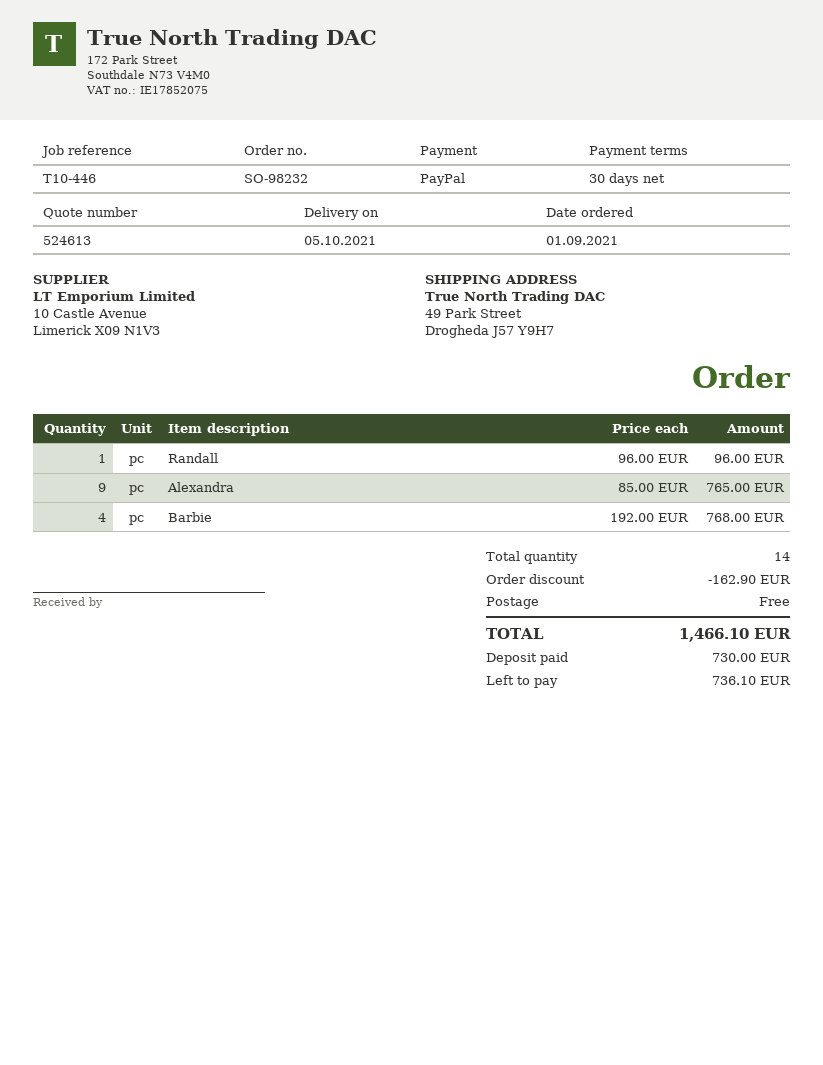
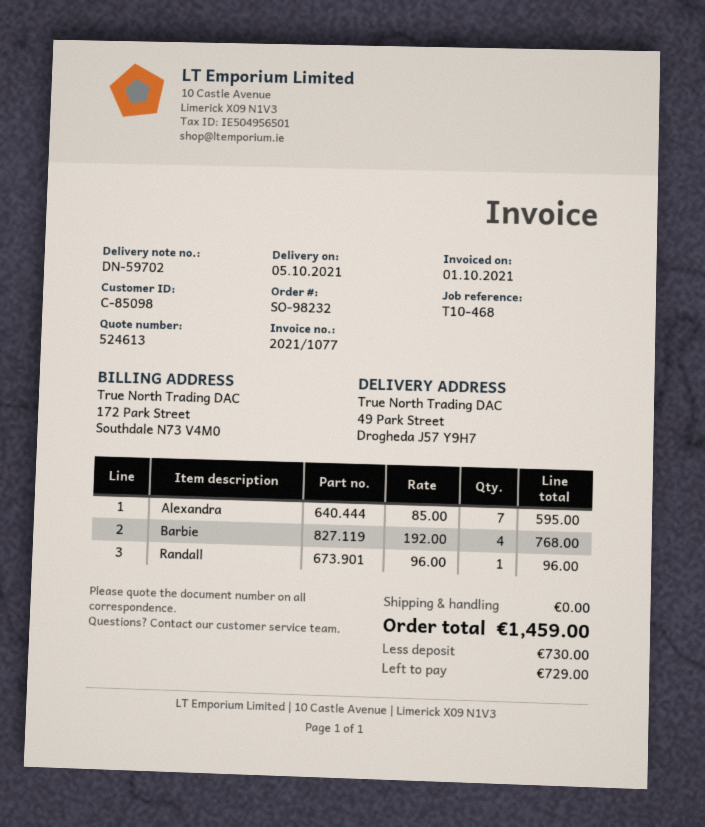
reference: T10-446 -> T10-468
Alexandra: 9 x 85.00 = 765.00 -> 7 x 85.00 = 595.00
discount: 162.90 -> none
total: 1466.10 -> 1459.00
balance: 736.10 -> 729.00

